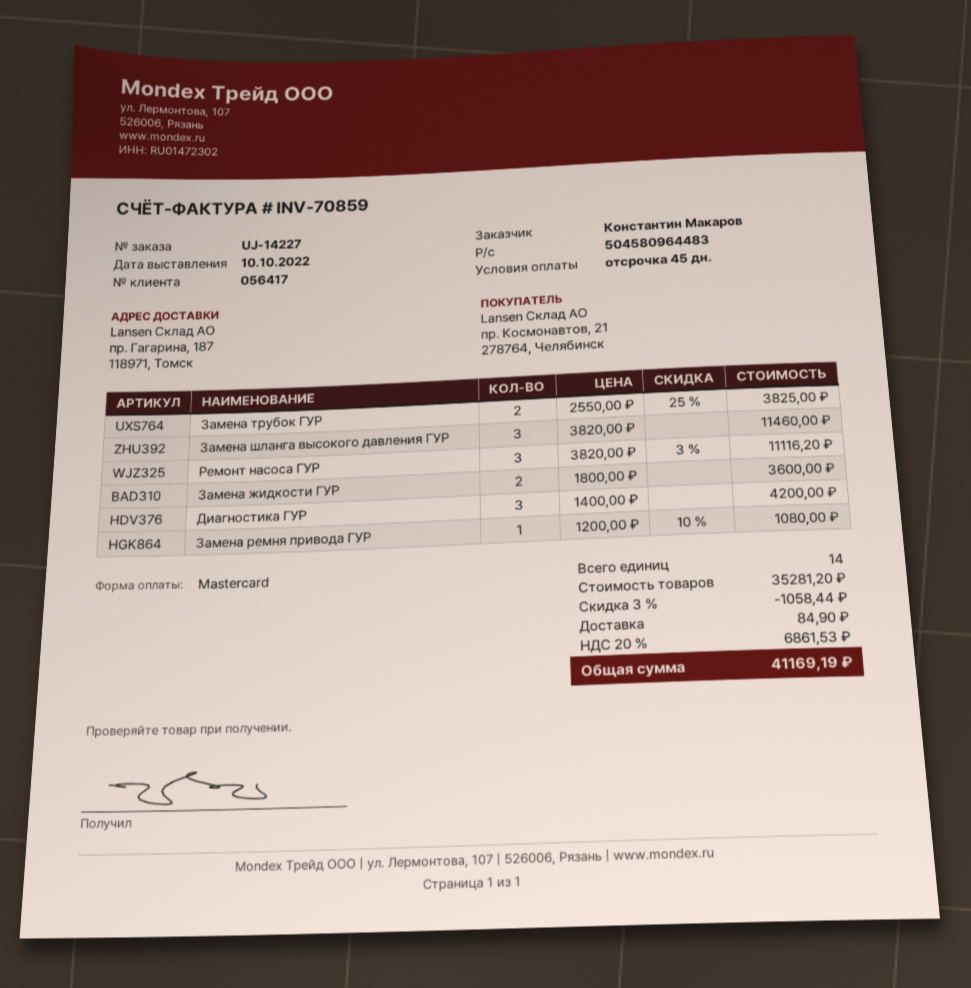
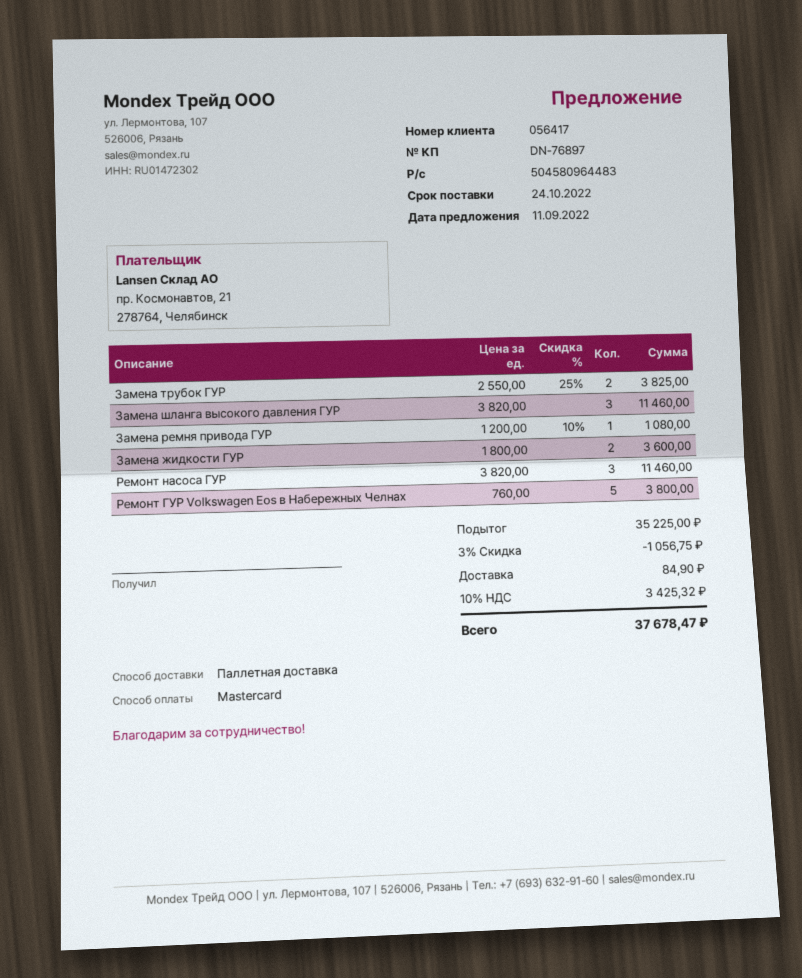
Ремонт насоса ГУР: 3 x 3820.00 - 3% = 11116.20 -> 3 x 3820.00 = 11460.00
Диагностика ГУР: 3 x 1400.00 = 4200.00 -> none
Ремонт ГУР Volkswagen Eos в Набережных Челнах: none -> 5 x 760.00 = 3800.00
subtotal: 35281.20 -> 35225.00
discount: 3% = 1058.44 -> 3% = 1056.75
tax: 20% = 6861.53 -> 10% = 3425.32
total: 41169.19 -> 37678.47

